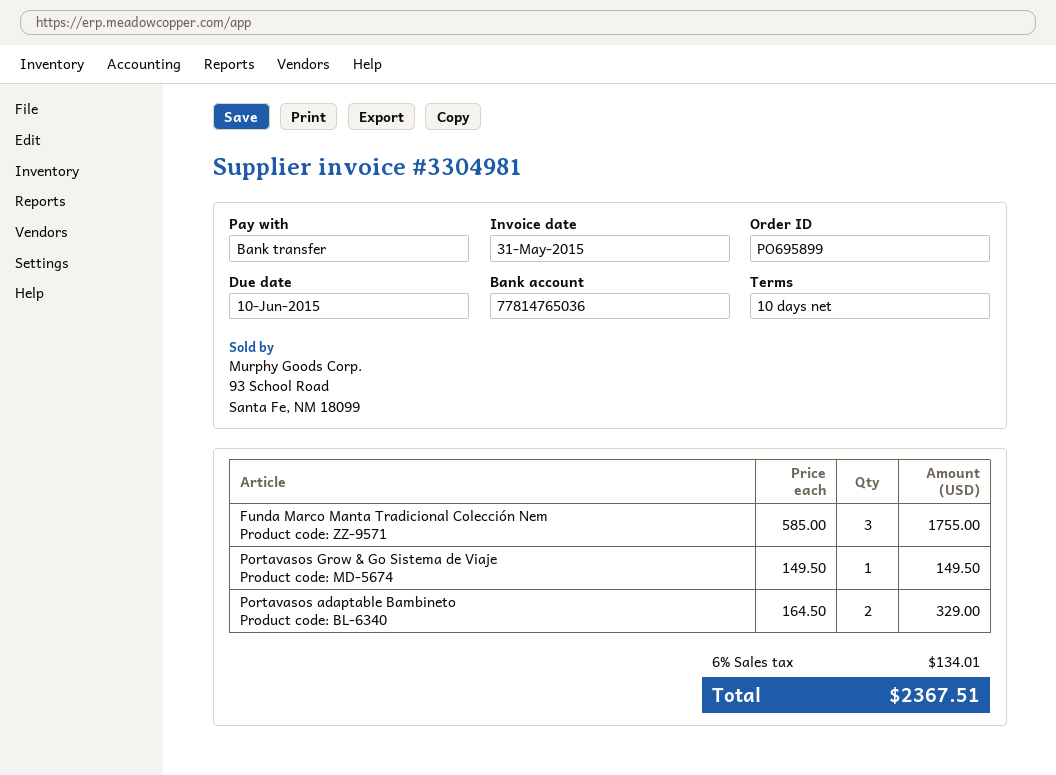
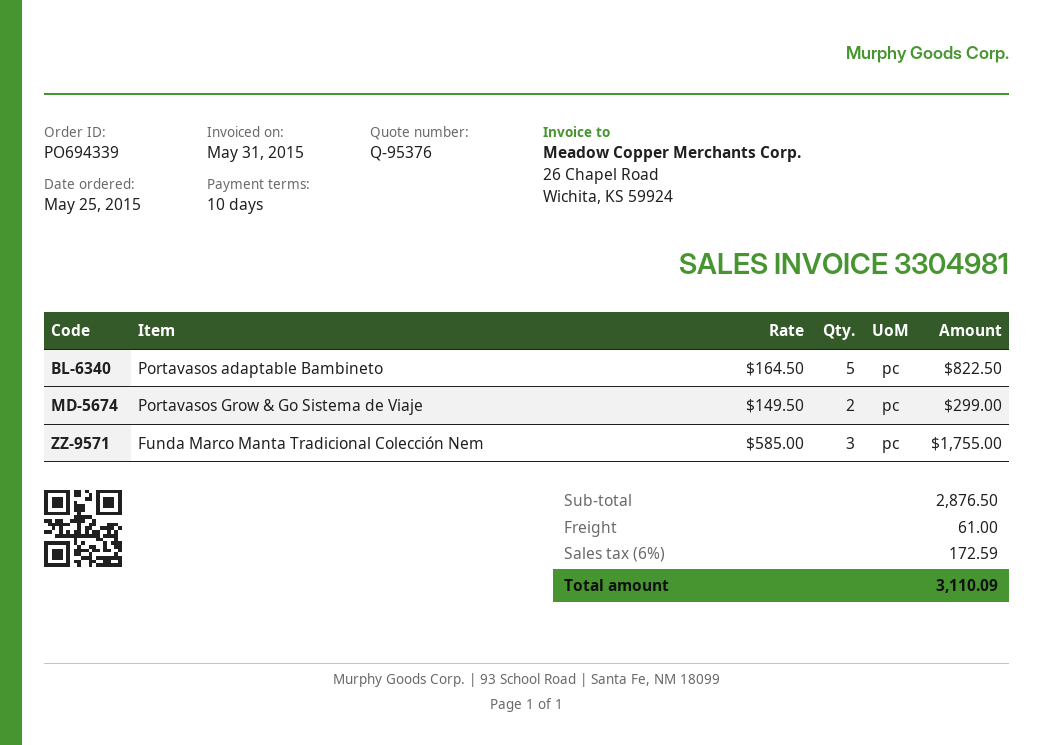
order number: PO695899 -> PO694339
Portavasos Grow & Go Sistema de Viaje: 1 x 149.50 = 149.50 -> 2 x 149.50 = 299.00
Portavasos adaptable Bambineto: 2 x 164.50 = 329.00 -> 5 x 164.50 = 822.50
shipping: none -> 61.00
tax: 6% = 134.01 -> 6% = 172.59
total: 2367.51 -> 3110.09

